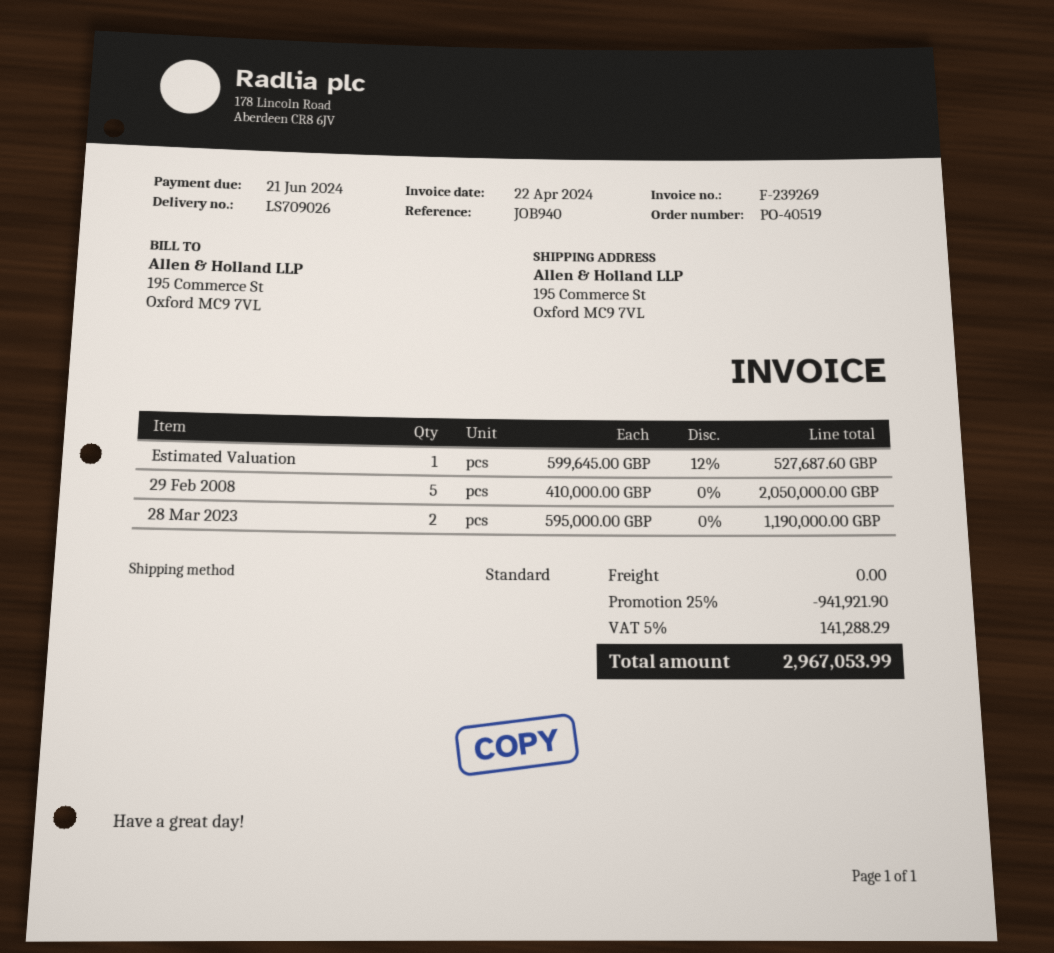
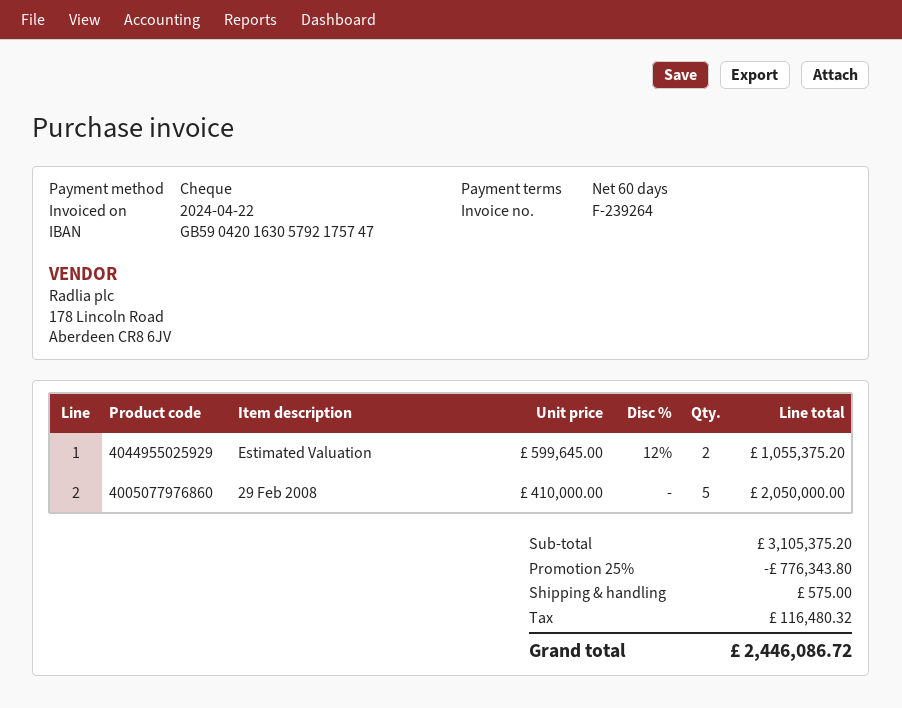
invoice number: F-239269 -> F-239264
Estimated Valuation: 1 x 599645.00 - 12% = 527687.60 -> 2 x 599645.00 - 12% = 1055375.20
28 Mar 2023: 2 x 595000.00 = 1190000.00 -> none
discount: 25% = 941921.90 -> 25% = 776343.80
shipping: 0.00 -> 575.00
tax: 141288.29 -> 116480.32
total: 2967053.99 -> 2446086.72

